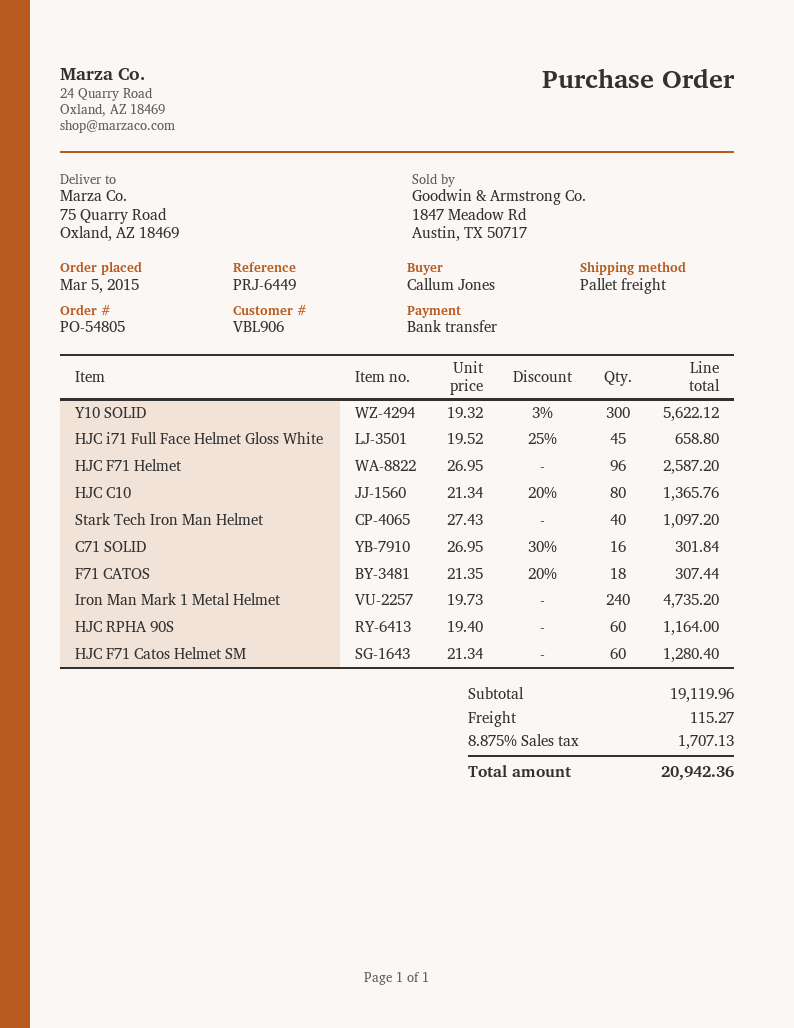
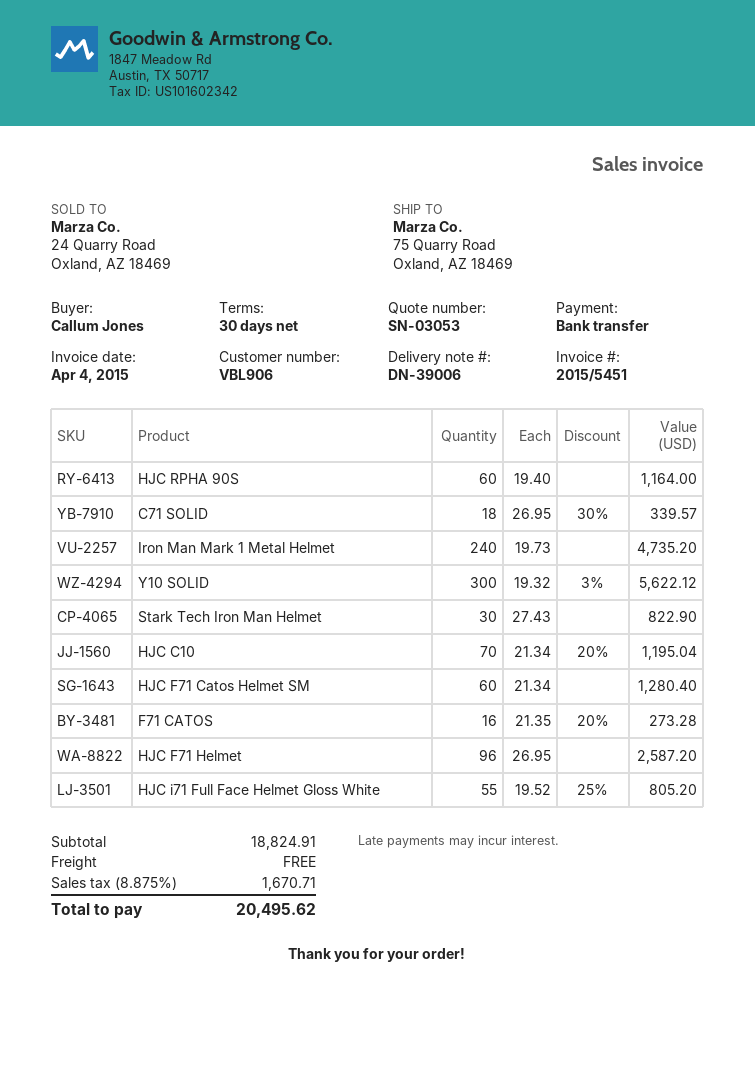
HJC i71 Full Face Helmet Gloss White: 45 x 19.52 - 25% = 658.80 -> 55 x 19.52 - 25% = 805.20
HJC C10: 80 x 21.34 - 20% = 1365.76 -> 70 x 21.34 - 20% = 1195.04
Stark Tech Iron Man Helmet: 40 x 27.43 = 1097.20 -> 30 x 27.43 = 822.90
C71 SOLID: 16 x 26.95 - 30% = 301.84 -> 18 x 26.95 - 30% = 339.57
F71 CATOS: 18 x 21.35 - 20% = 307.44 -> 16 x 21.35 - 20% = 273.28
subtotal: 19119.96 -> 18824.91
shipping: 115.27 -> 0.00
tax: 8.875% = 1707.13 -> 8.875% = 1670.71
total: 20942.36 -> 20495.62

